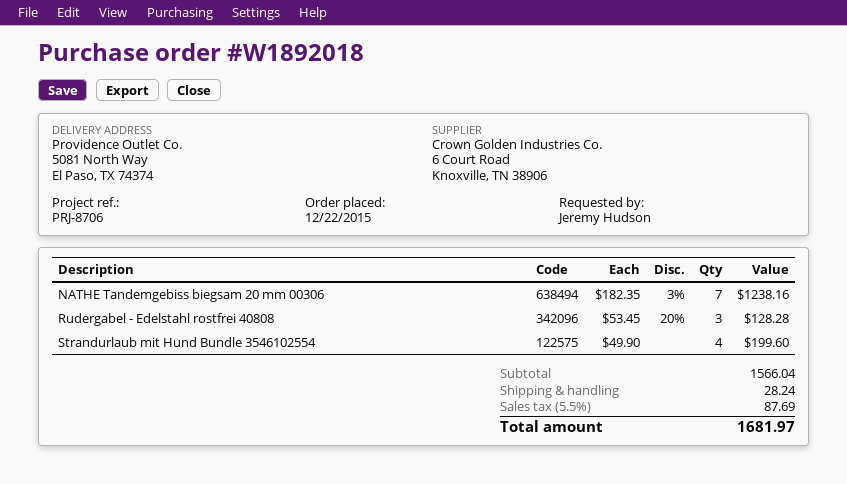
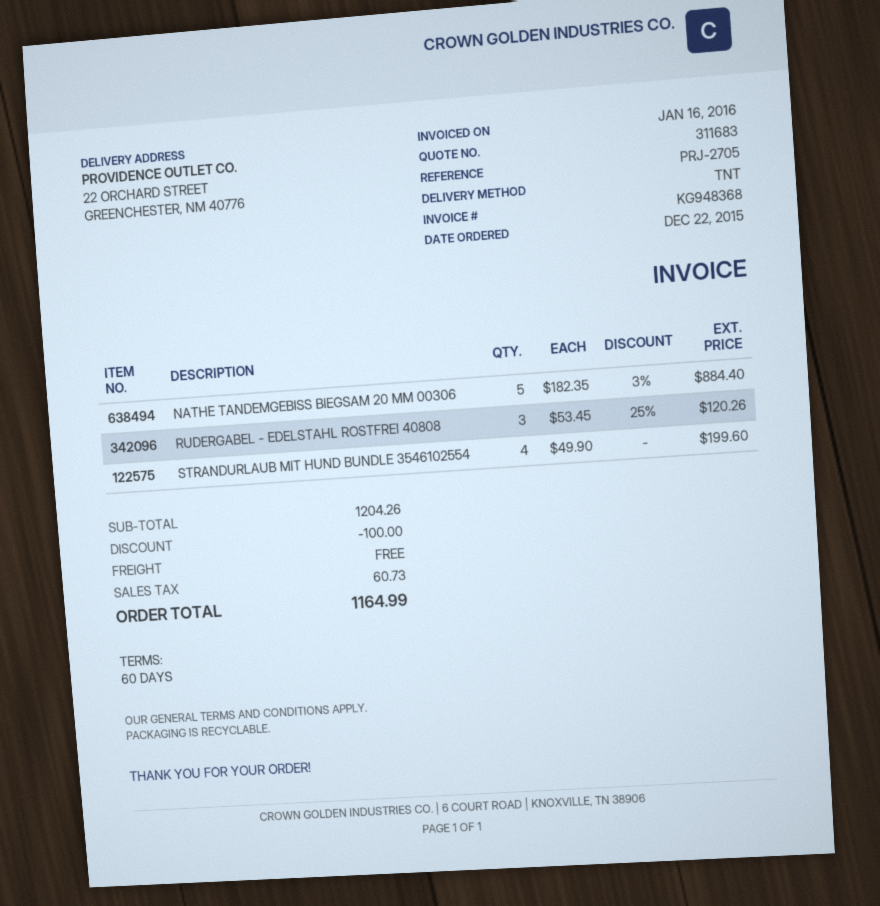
reference: PRJ-8706 -> PRJ-2705
ship to: 5081 North Way, El Paso, TX 74374 -> 22 ORCHARD STREET, GREENCHESTER, NM 40776
NATHE Tandemgebiss biegsam 20 mm 00306: 7 x 182.35 - 3% = 1238.16 -> 5 x 182.35 - 3% = 884.40
Rudergabel - Edelstahl rostfrei 40808: 3 x 53.45 - 20% = 128.28 -> 3 x 53.45 - 25% = 120.26
subtotal: 1566.04 -> 1204.26
discount: none -> 100.00
shipping: 28.24 -> 0.00
tax: 87.69 -> 60.73
total: 1681.97 -> 1164.99

